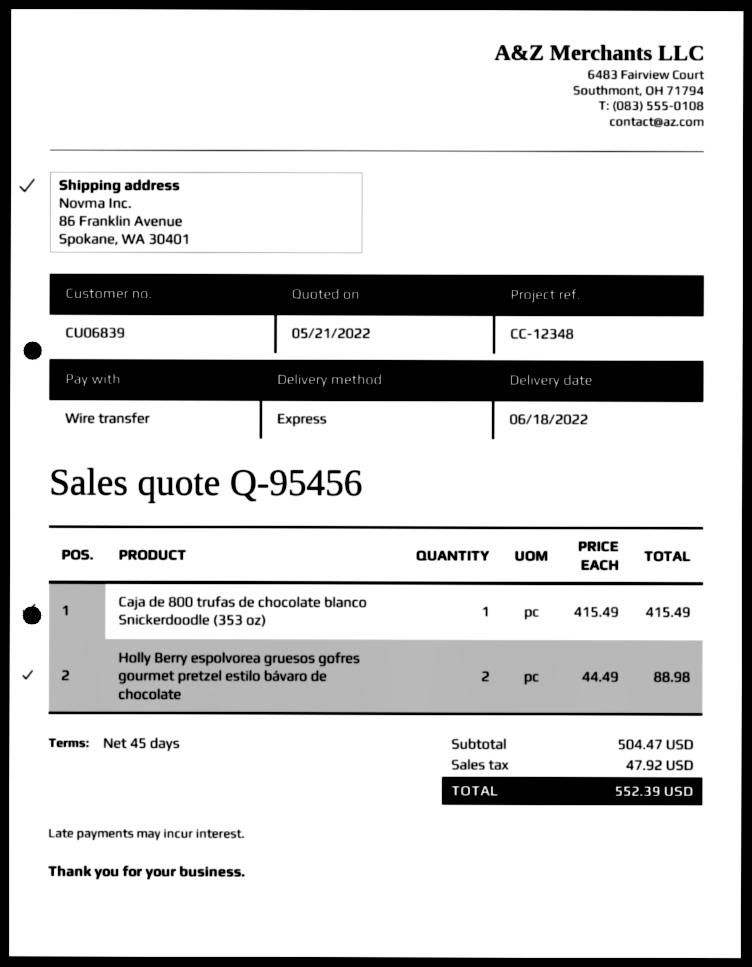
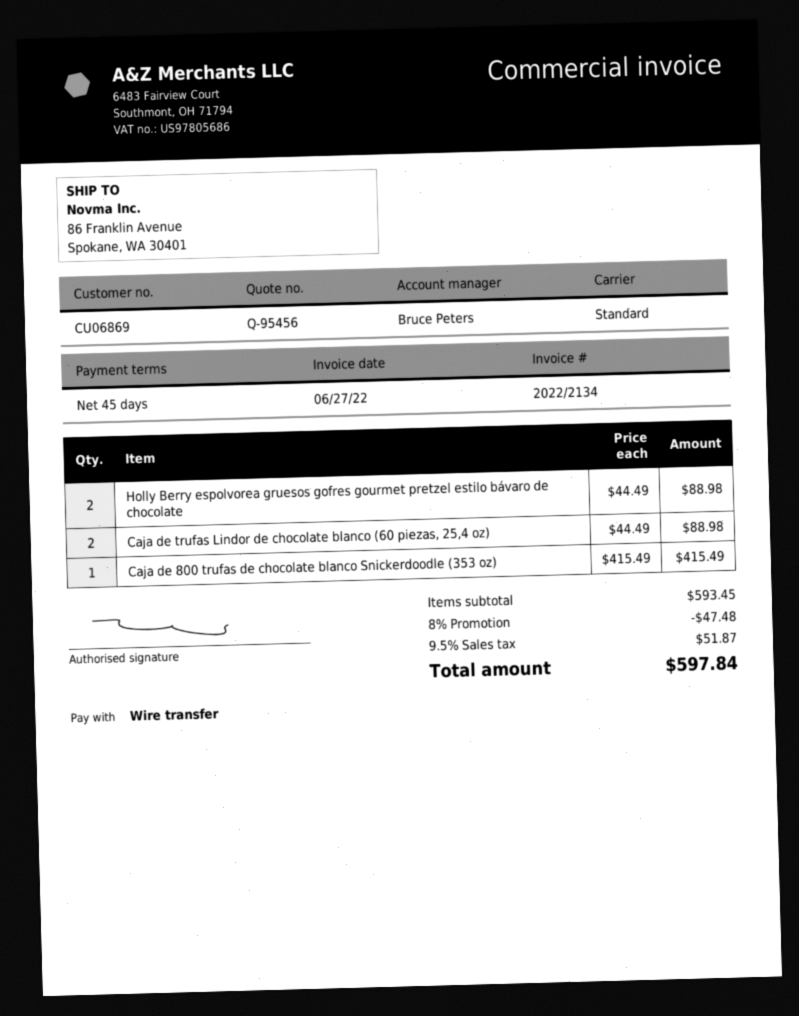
customer number: CU06839 -> CU06869
shipping method: express -> standard
Caja de trufas Lindor de chocolate blanco (60 piezas, 25,4 oz): none -> 2 x 44.49 = 88.98
subtotal: 504.47 -> 593.45
discount: none -> 8% = 47.48
tax: 47.92 -> 51.87
total: 552.39 -> 597.84

